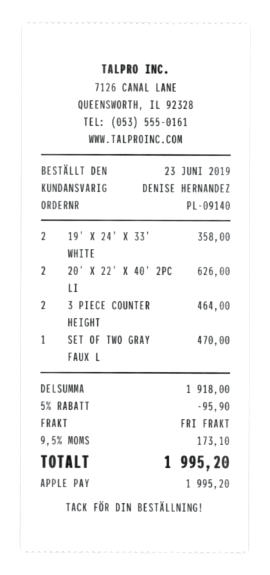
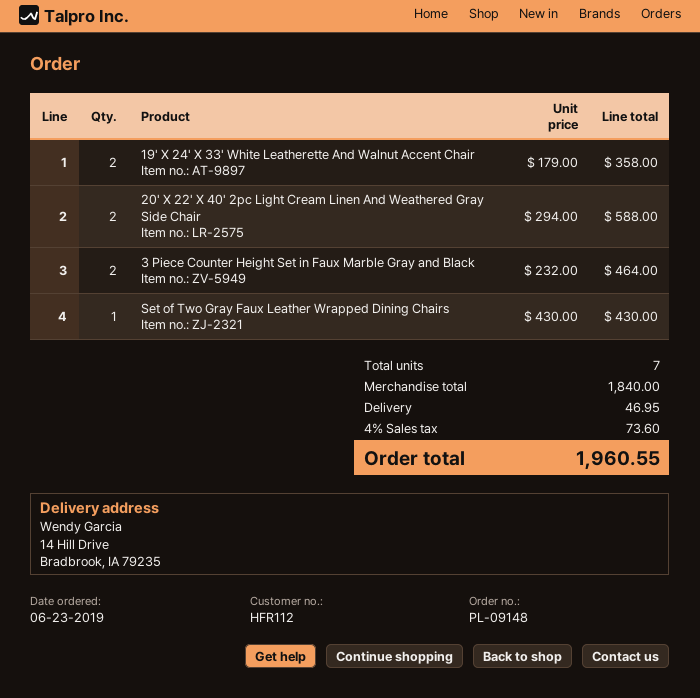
order number: PL-09140 -> PL-09148
20' X 22' X 40' 2PC LI: 2 for 626.00 -> 2 for 588.00
SET OF TWO GRAY FAUX L: 1 for 470.00 -> 1 for 430.00
subtotal: 1918.00 -> 1840.00
discount: 5% = 95.90 -> none
shipping: 0.00 -> 46.95
tax: 9.5% = 173.10 -> 4% = 73.60
total: 1995.20 -> 1960.55

